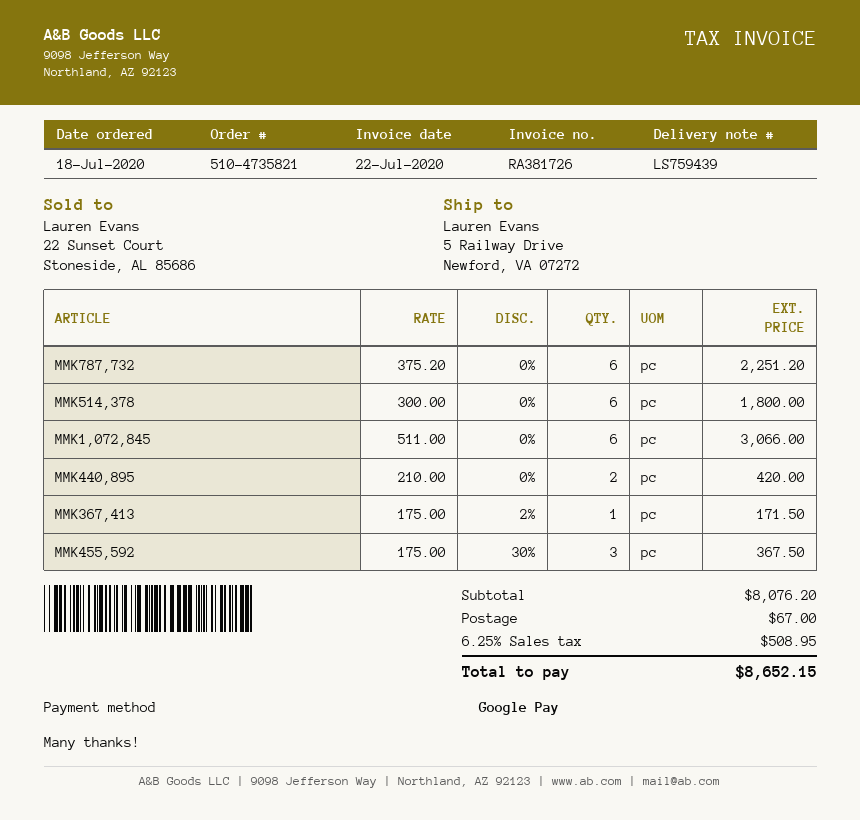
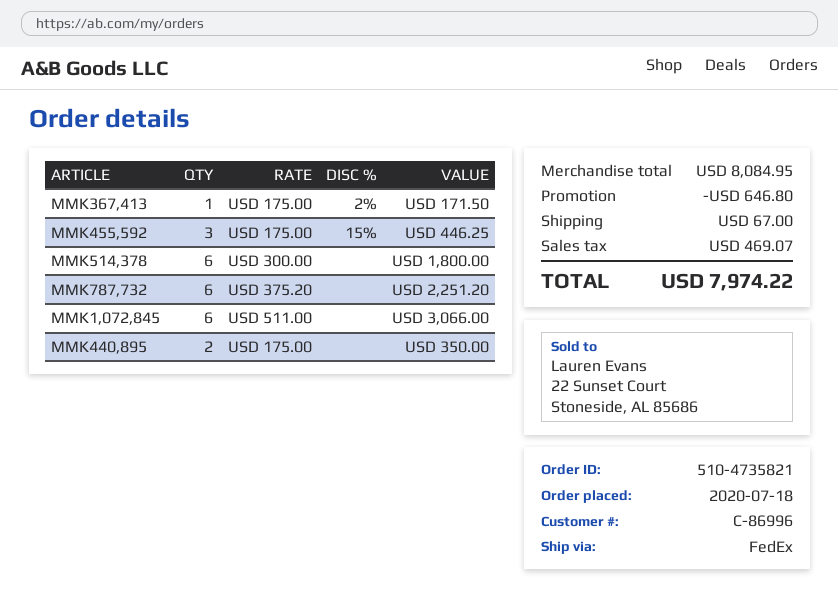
MMK440,895: 2 x 210.00 = 420.00 -> 2 x 175.00 = 350.00
MMK455,592: 3 x 175.00 - 30% = 367.50 -> 3 x 175.00 - 15% = 446.25
subtotal: 8076.20 -> 8084.95
discount: none -> 646.80
tax: 508.95 -> 469.07
total: 8652.15 -> 7974.22

